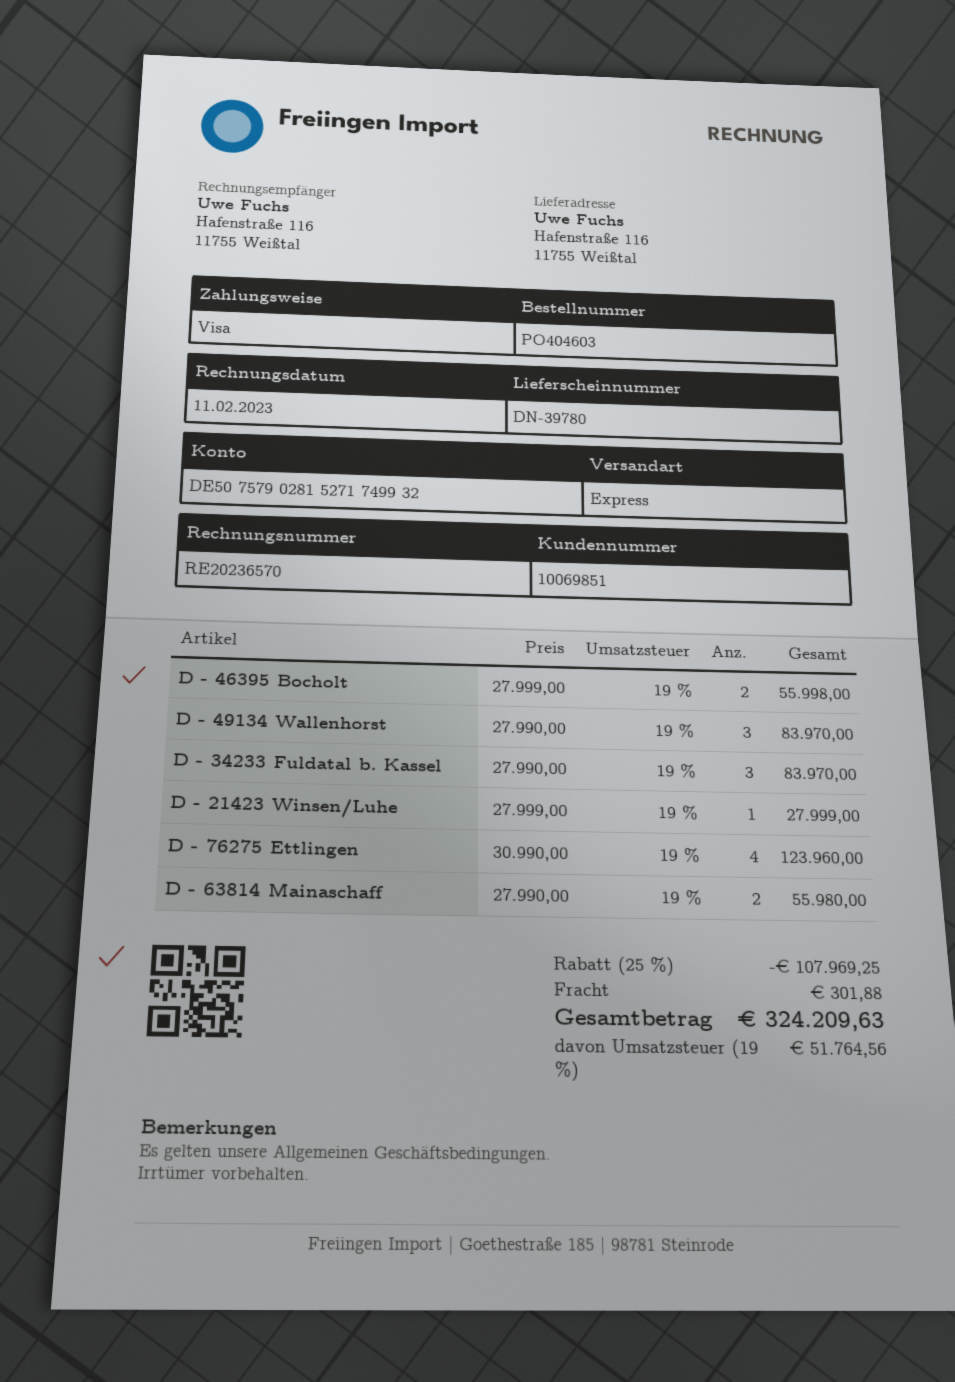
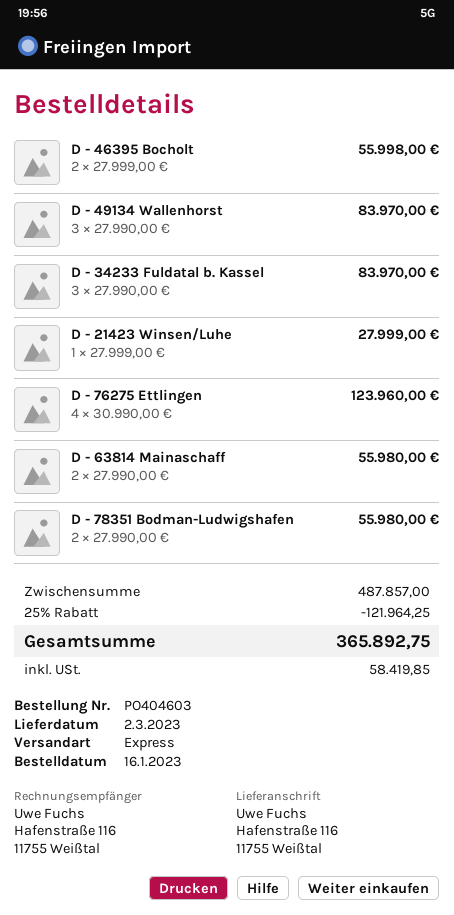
D - 78351 Bodman-Ludwigshafen: none -> 2 x 27990.00 = 55980.00
discount: 25% = 107969.25 -> 25% = 121964.25
shipping: 301.88 -> none
tax: 51764.56 -> 58419.85
total: 324209.63 -> 365892.75

